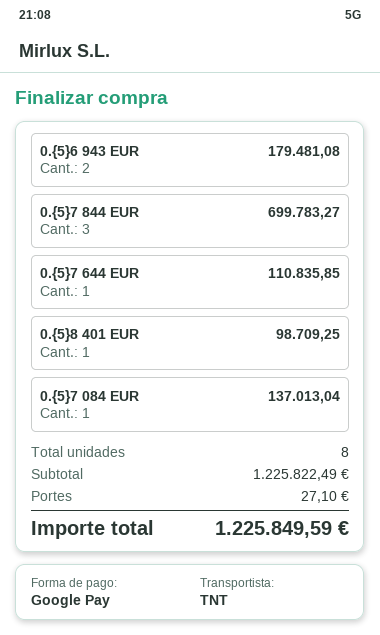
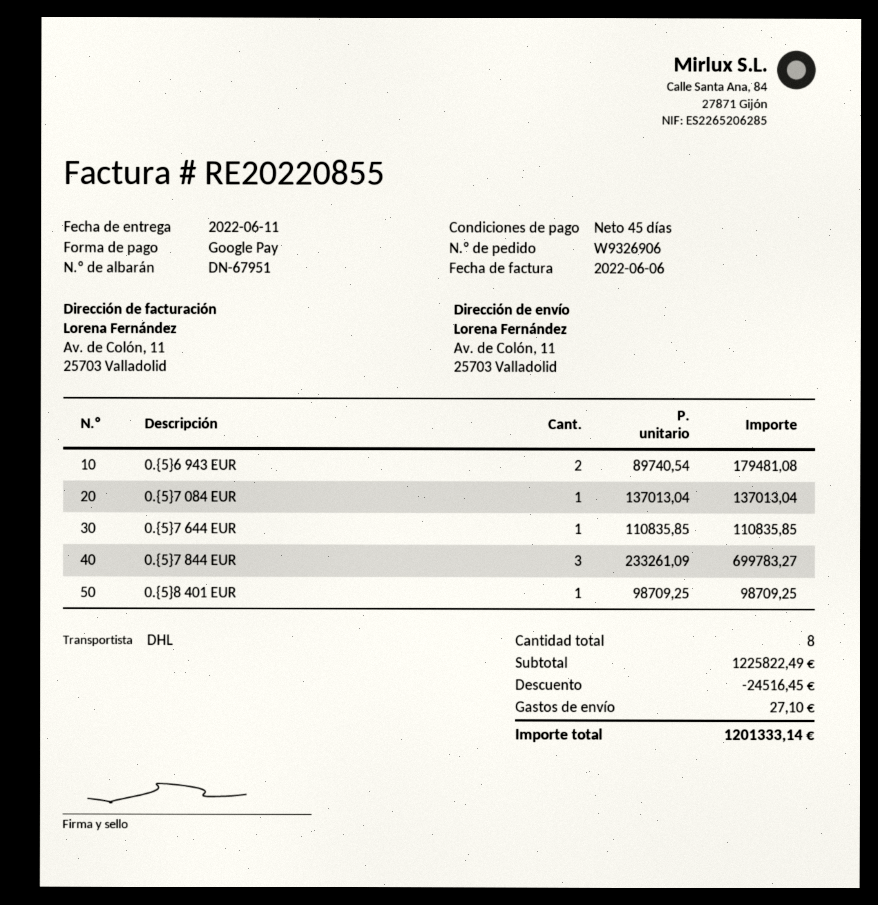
shipping method: TNT -> DHL
discount: none -> 24516.45
total: 1225849.59 -> 1201333.14

